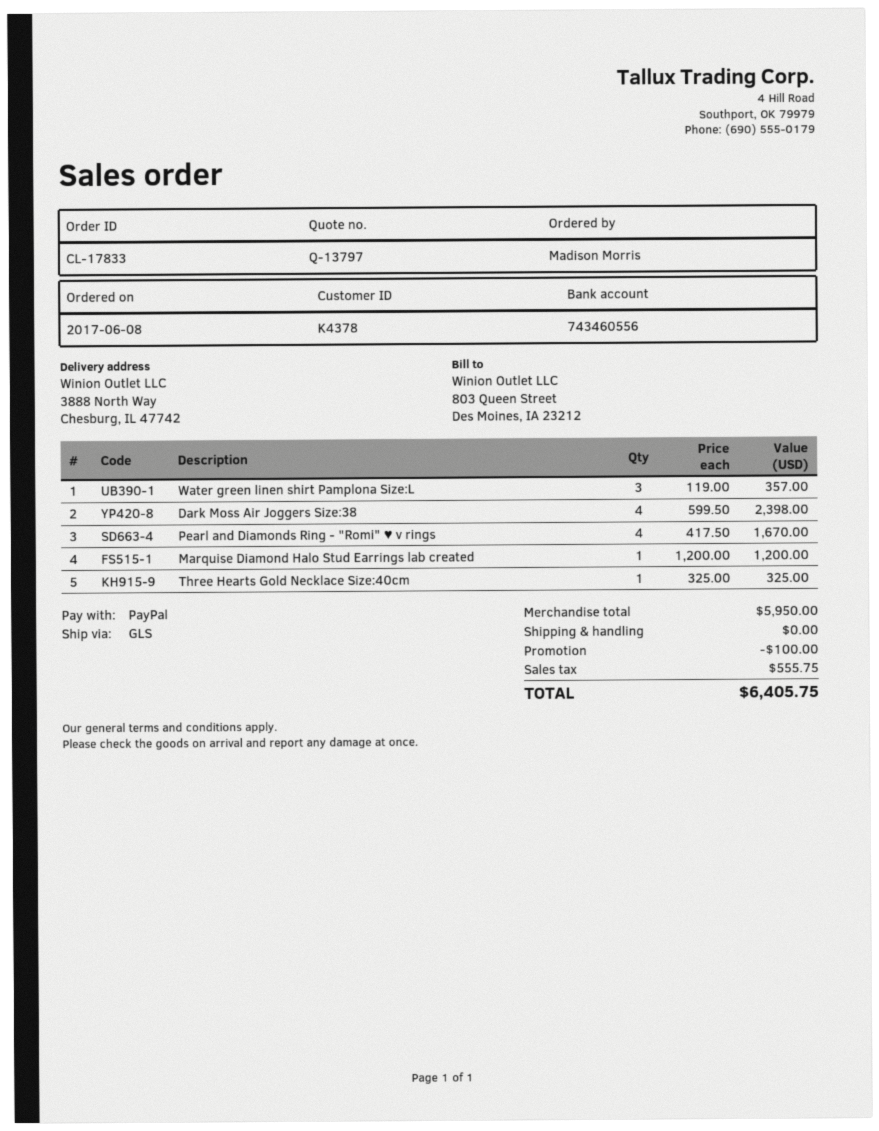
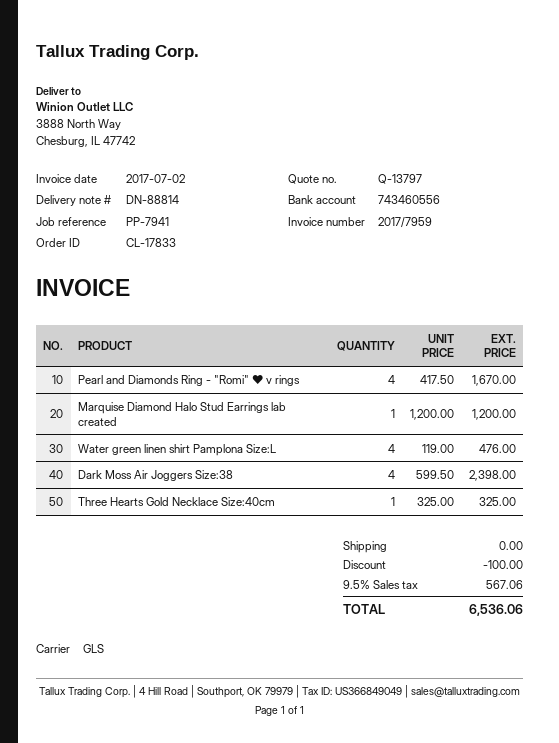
Water green linen shirt Pamplona Size:L: 3 x 119.00 = 357.00 -> 4 x 119.00 = 476.00
tax: 555.75 -> 567.06
total: 6405.75 -> 6536.06

